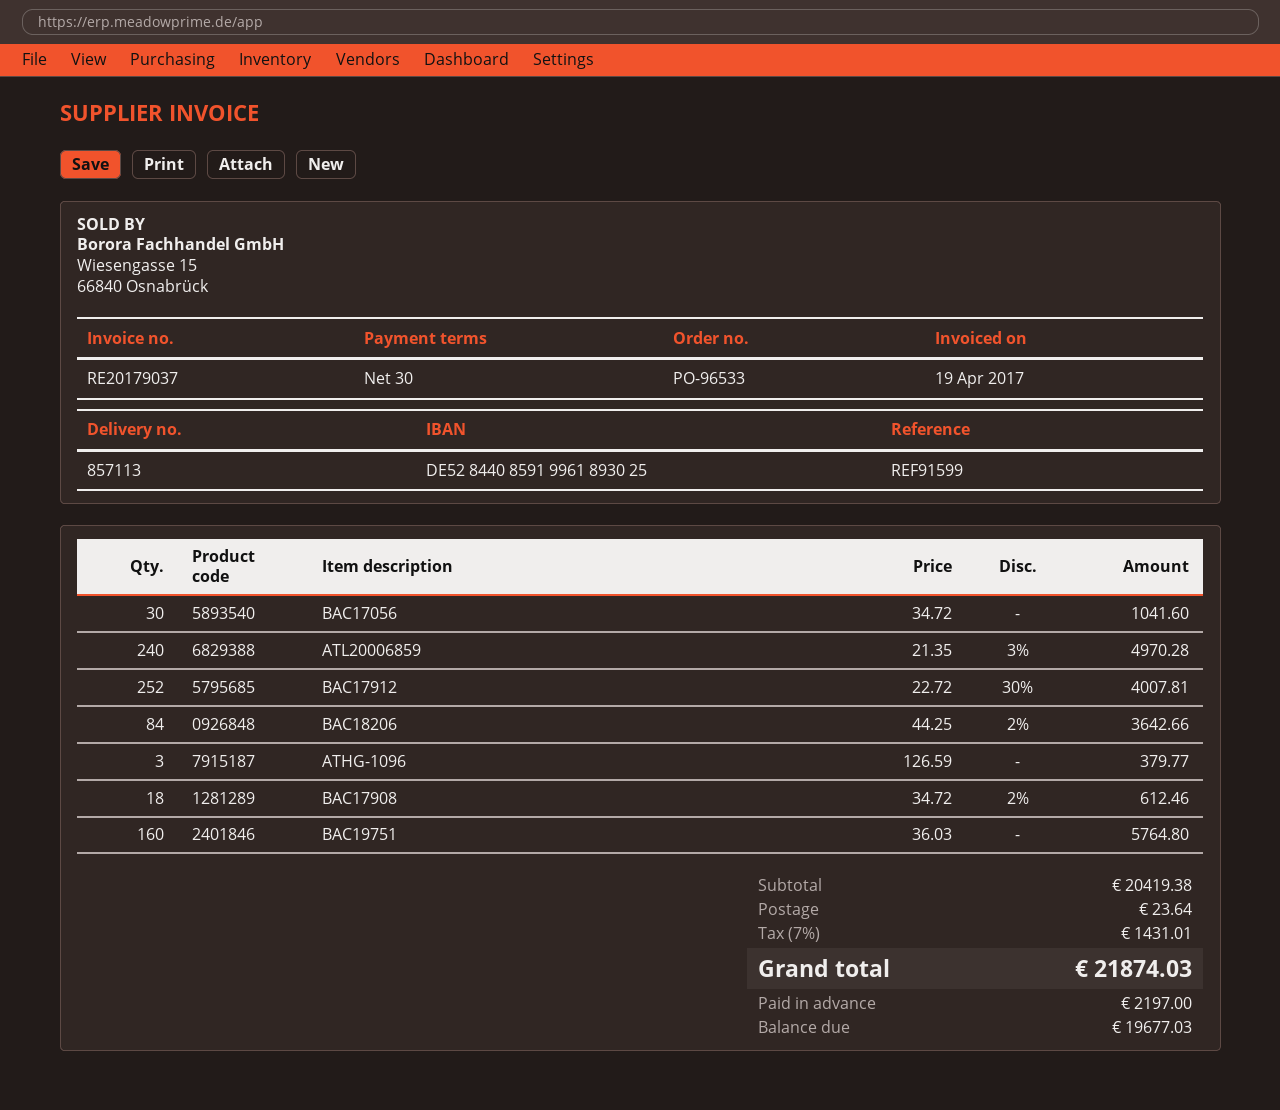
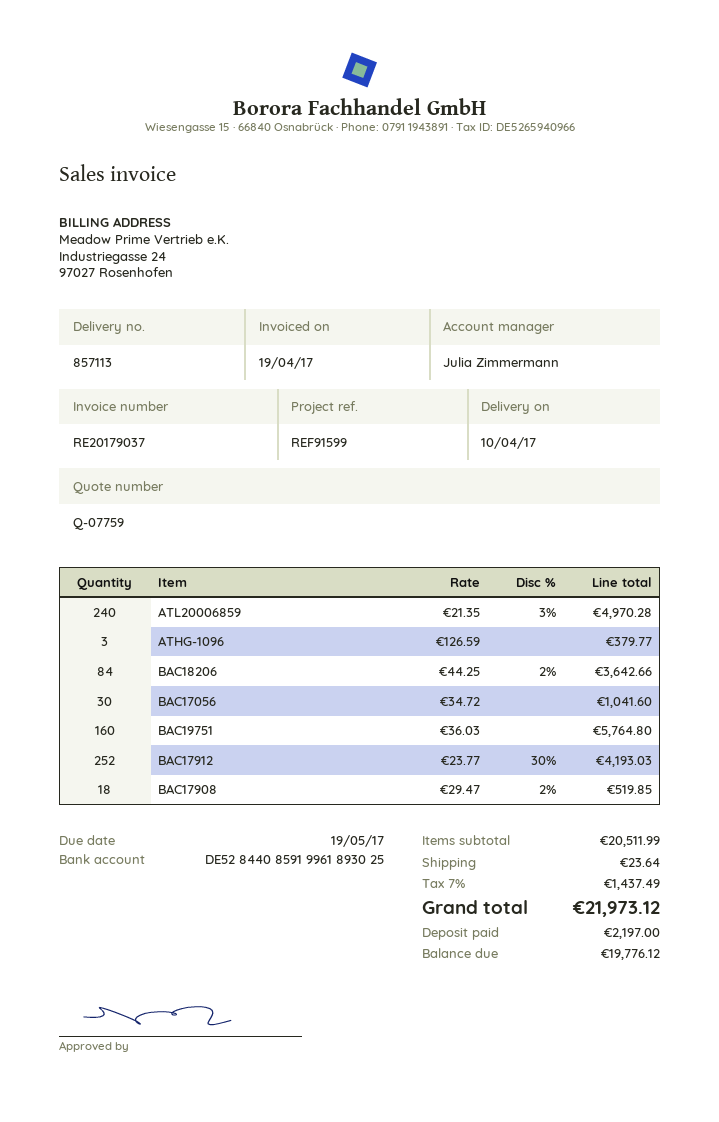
BAC17912: 252 x 22.72 - 30% = 4007.81 -> 252 x 23.77 - 30% = 4193.03
BAC17908: 18 x 34.72 - 2% = 612.46 -> 18 x 29.47 - 2% = 519.85
subtotal: 20419.38 -> 20511.99
tax: 7% = 1431.01 -> 7% = 1437.49
total: 21874.03 -> 21973.12
balance: 19677.03 -> 19776.12

